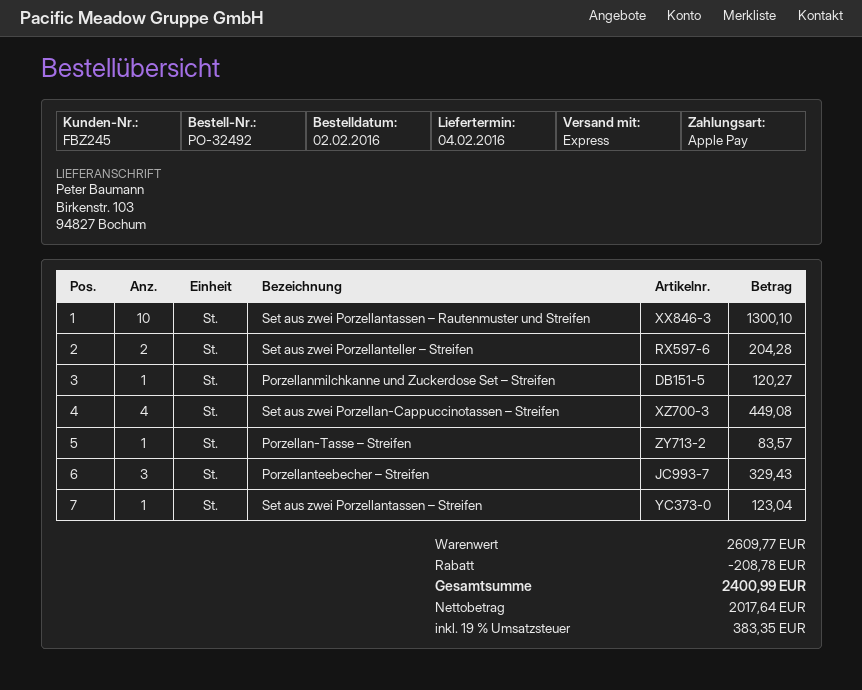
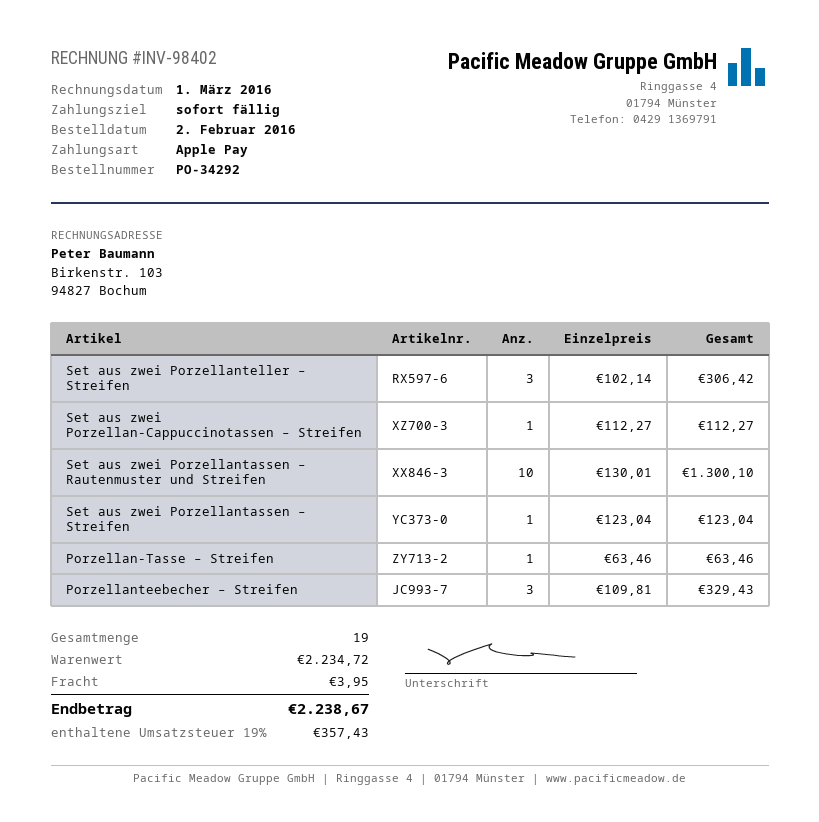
order number: PO-32492 -> PO-34292
Set aus zwei Porzellanteller – Streifen: 2 for 204.28 -> 3 for 306.42
Porzellanmilchkanne und Zuckerdose Set – Streifen: 1 for 120.27 -> none
Set aus zwei Porzellan-Cappuccinotassen – Streifen: 4 for 449.08 -> 1 for 112.27
Porzellan-Tasse – Streifen: 1 for 83.57 -> 1 for 63.46
subtotal: 2609.77 -> 2234.72
discount: 208.78 -> none
shipping: none -> 3.95
tax: 19% = 383.35 -> 19% = 357.43
total: 2400.99 -> 2238.67

